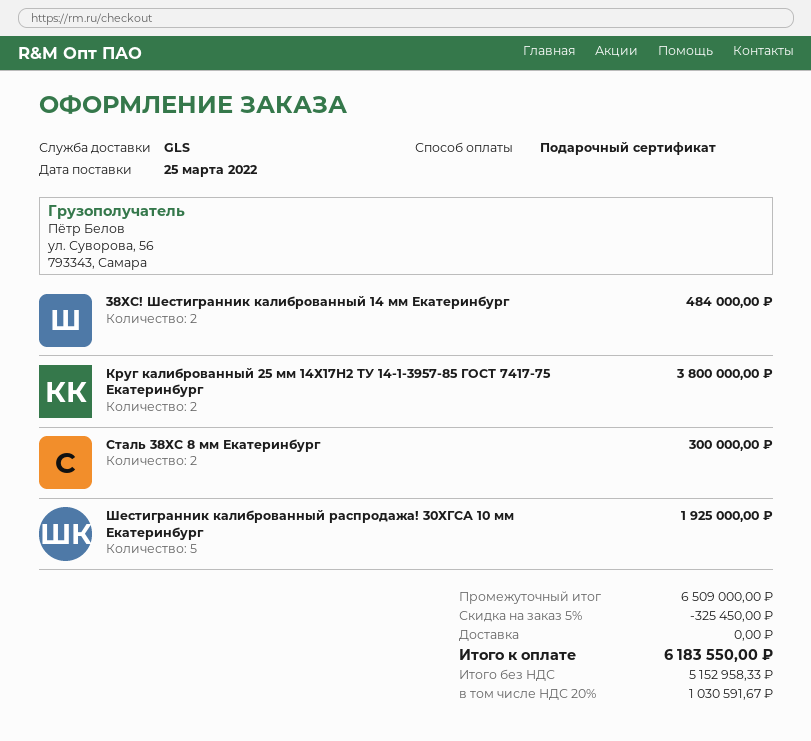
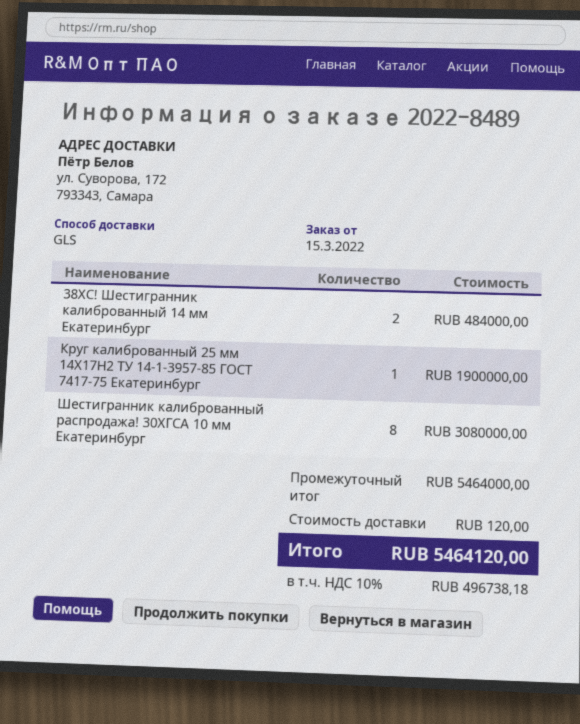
ship to: ул. Суворова, 56, 793343, Самара -> ул. Суворова, 172, 793343, Самара
Круг калиброванный 25 мм 14Х17Н2 ТУ 14-1-3957-85 ГОСТ 7417-75 Екатеринбург: 2 for 3800000.00 -> 1 for 1900000.00
Сталь 38ХС 8 мм Екатеринбург: 2 for 300000.00 -> none
Шестигранник калиброванный распродажа! 30ХГСА 10 мм Екатеринбург: 5 for 1925000.00 -> 8 for 3080000.00
subtotal: 6509000.00 -> 5464000.00
discount: 5% = 325450.00 -> none
shipping: 0.00 -> 120.00
tax: 20% = 1030591.67 -> 10% = 496738.18
total: 6183550.00 -> 5464120.00

